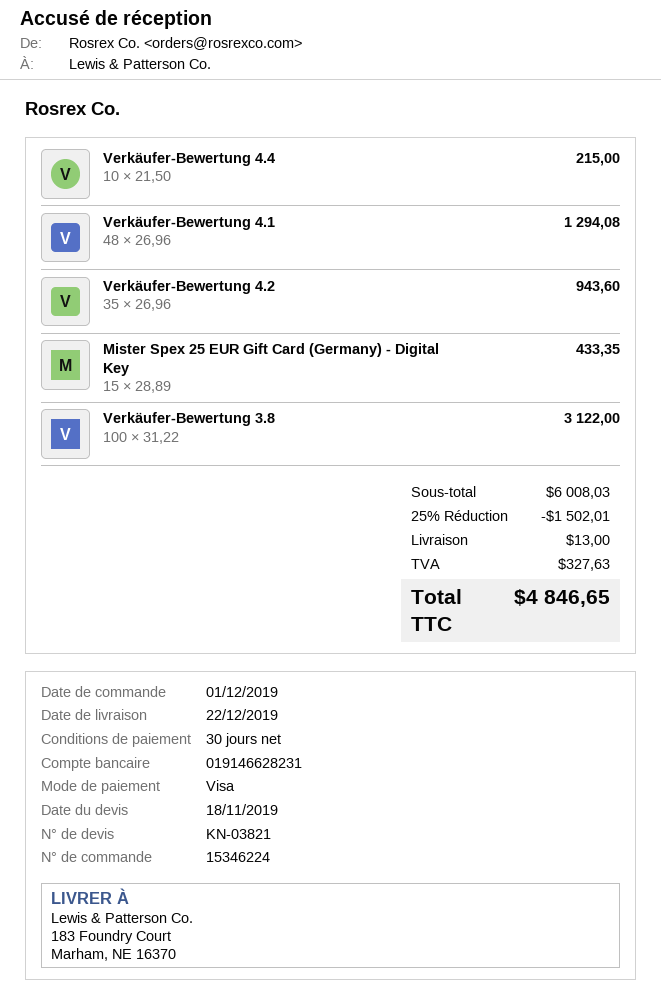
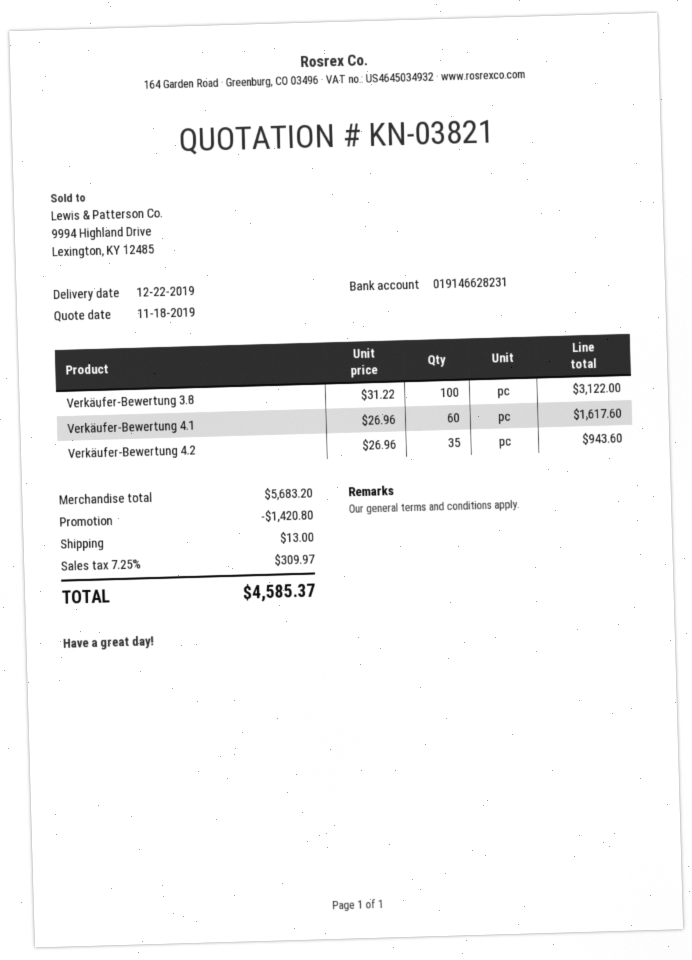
Verkäufer-Bewertung 4.4: 10 x 21.50 = 215.00 -> none
Verkäufer-Bewertung 4.1: 48 x 26.96 = 1294.08 -> 60 x 26.96 = 1617.60
Mister Spex 25 EUR Gift Card (Germany) - Digital Key: 15 x 28.89 = 433.35 -> none
subtotal: 6008.03 -> 5683.20
discount: 1502.01 -> 1420.80
tax: 327.63 -> 309.97
total: 4846.65 -> 4585.37

